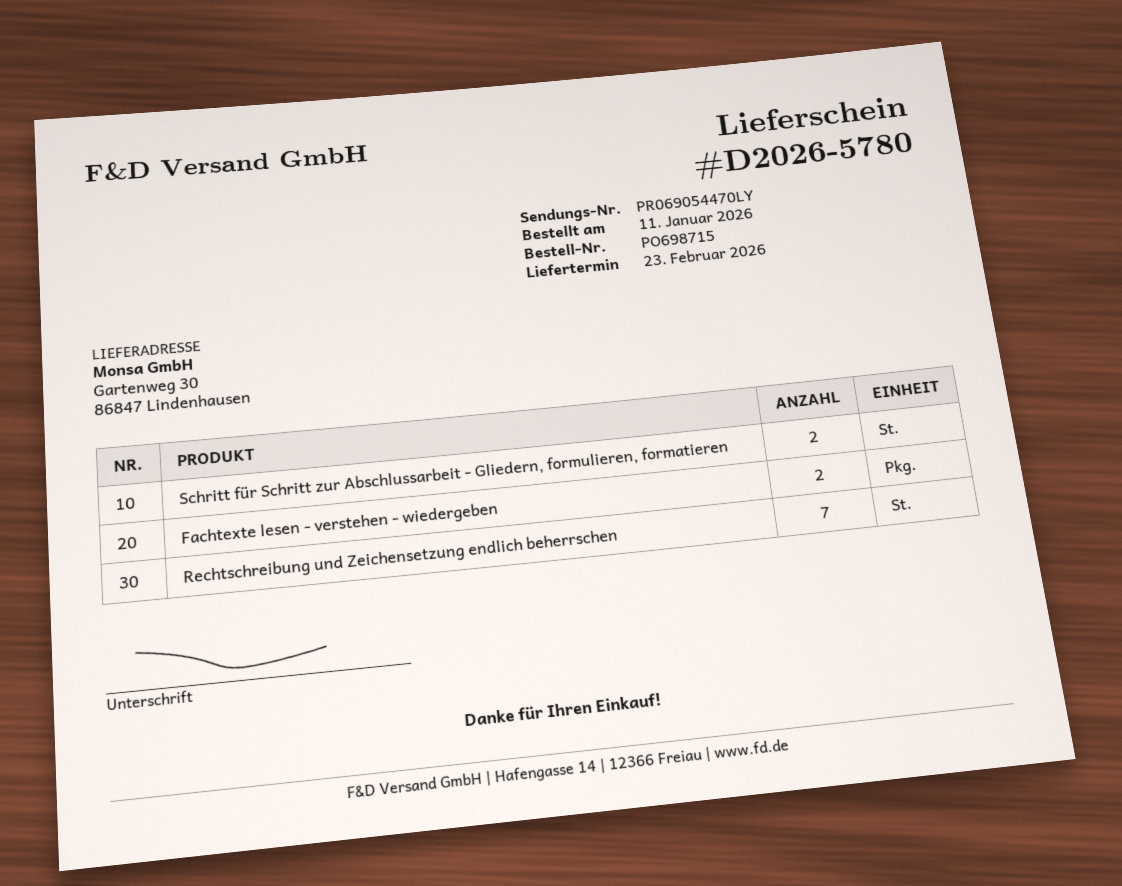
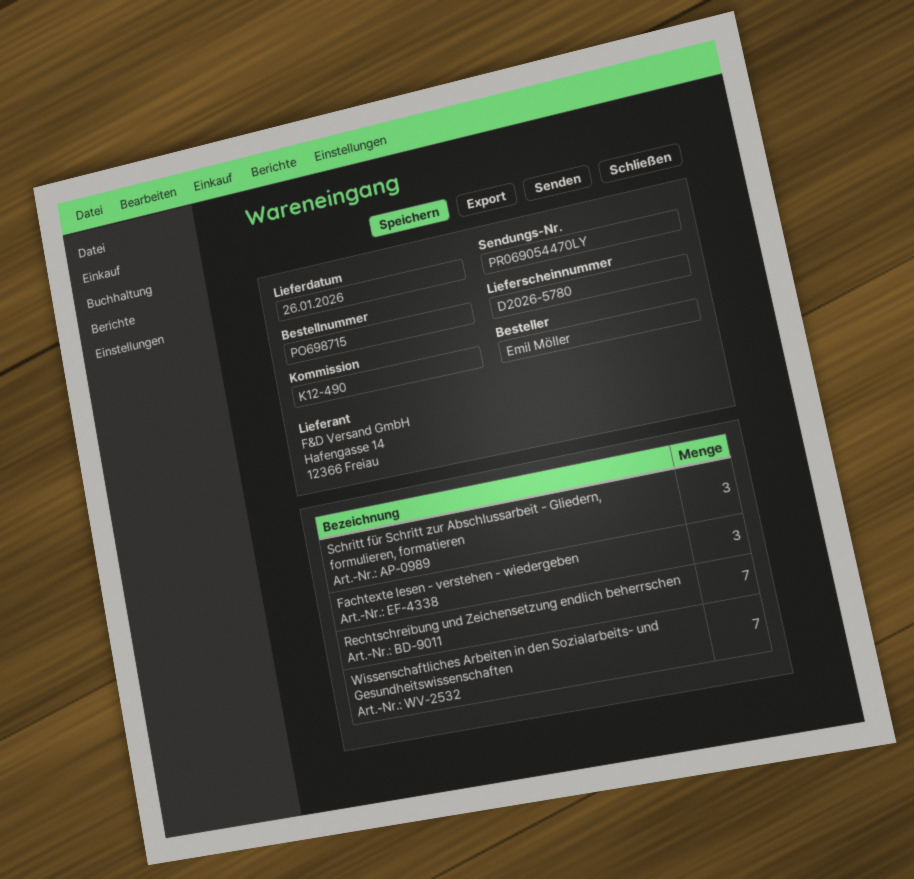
delivery date: 2026-02-23 -> 2026-01-26
Schritt für Schritt zur Abschlussarbeit - Gliedern, formulieren, formatieren: 2 -> 3
Fachtexte lesen - verstehen - wiedergeben: 2 -> 3
Wissenschaftliches Arbeiten in den Sozialarbeits- und Gesundheitswissenschaften: none -> 7

